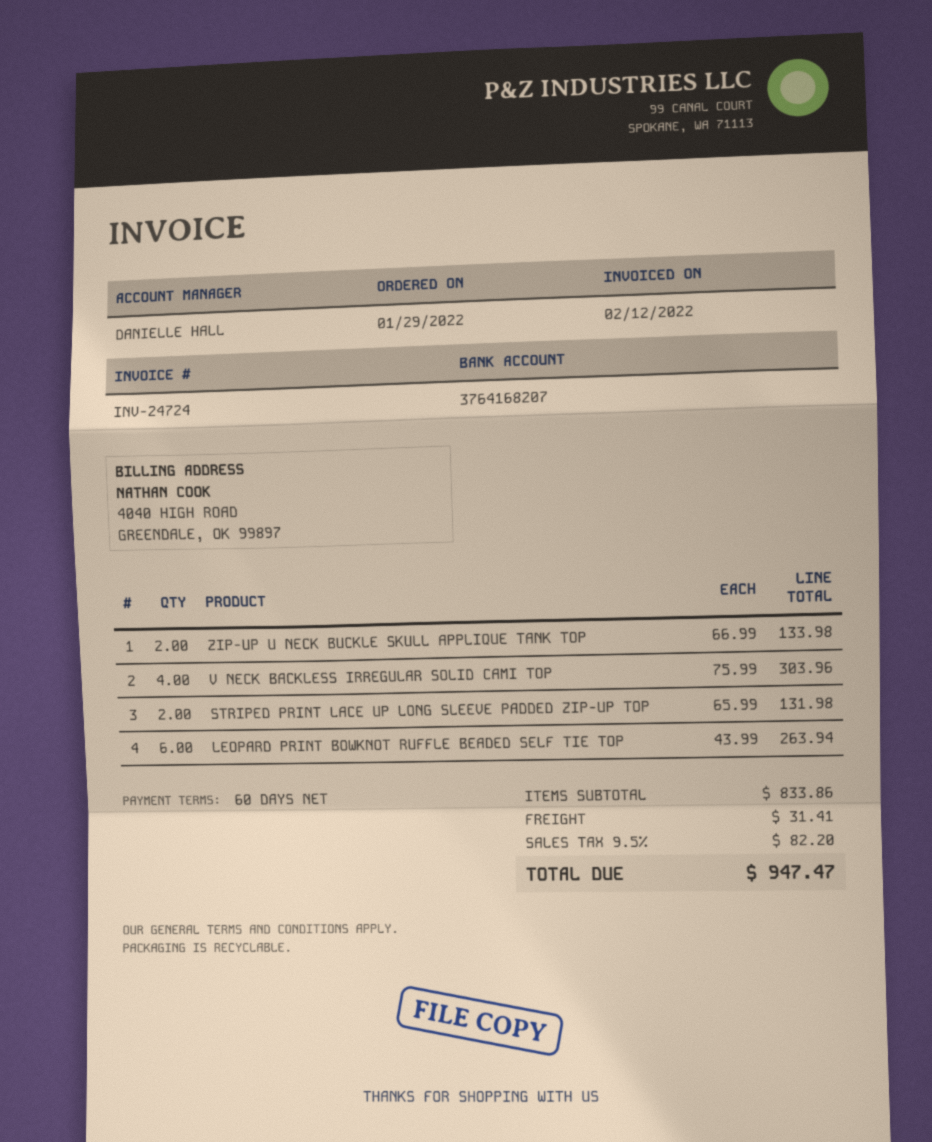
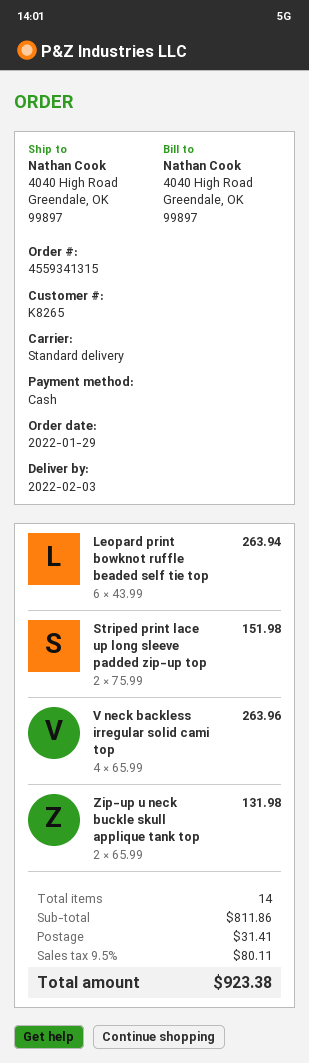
ZIP-UP U NECK BUCKLE SKULL APPLIQUE TANK TOP: 2 x 66.99 = 133.98 -> 2 x 65.99 = 131.98
V NECK BACKLESS IRREGULAR SOLID CAMI TOP: 4 x 75.99 = 303.96 -> 4 x 65.99 = 263.96
STRIPED PRINT LACE UP LONG SLEEVE PADDED ZIP-UP TOP: 2 x 65.99 = 131.98 -> 2 x 75.99 = 151.98
subtotal: 833.86 -> 811.86
tax: 9.5% = 82.20 -> 9.5% = 80.11
total: 947.47 -> 923.38

